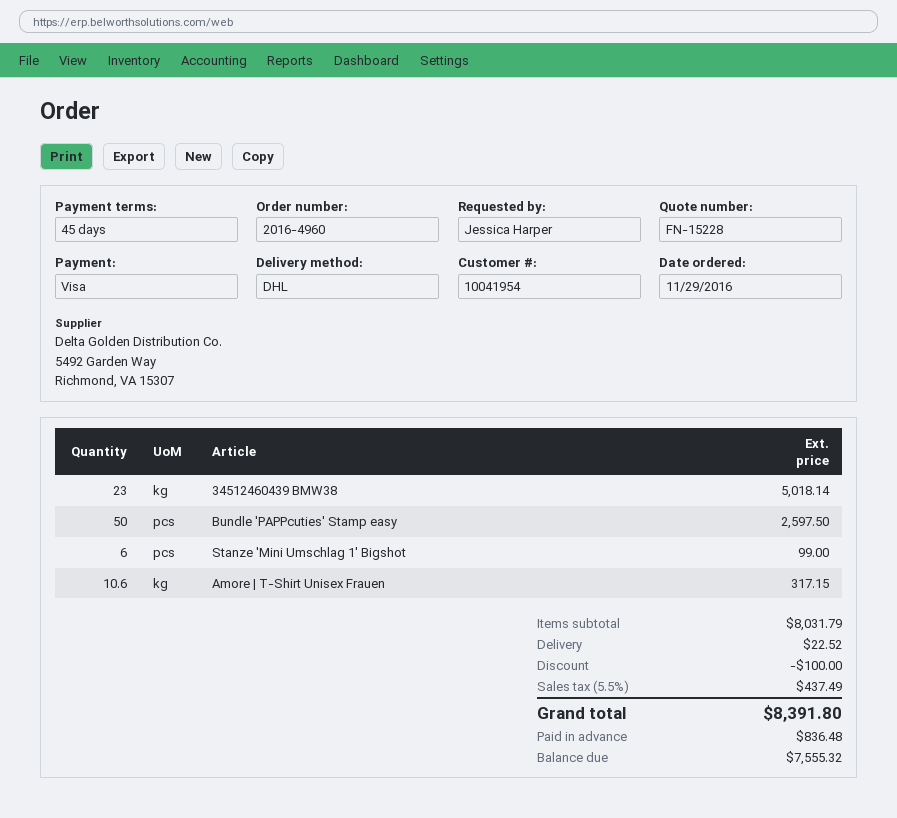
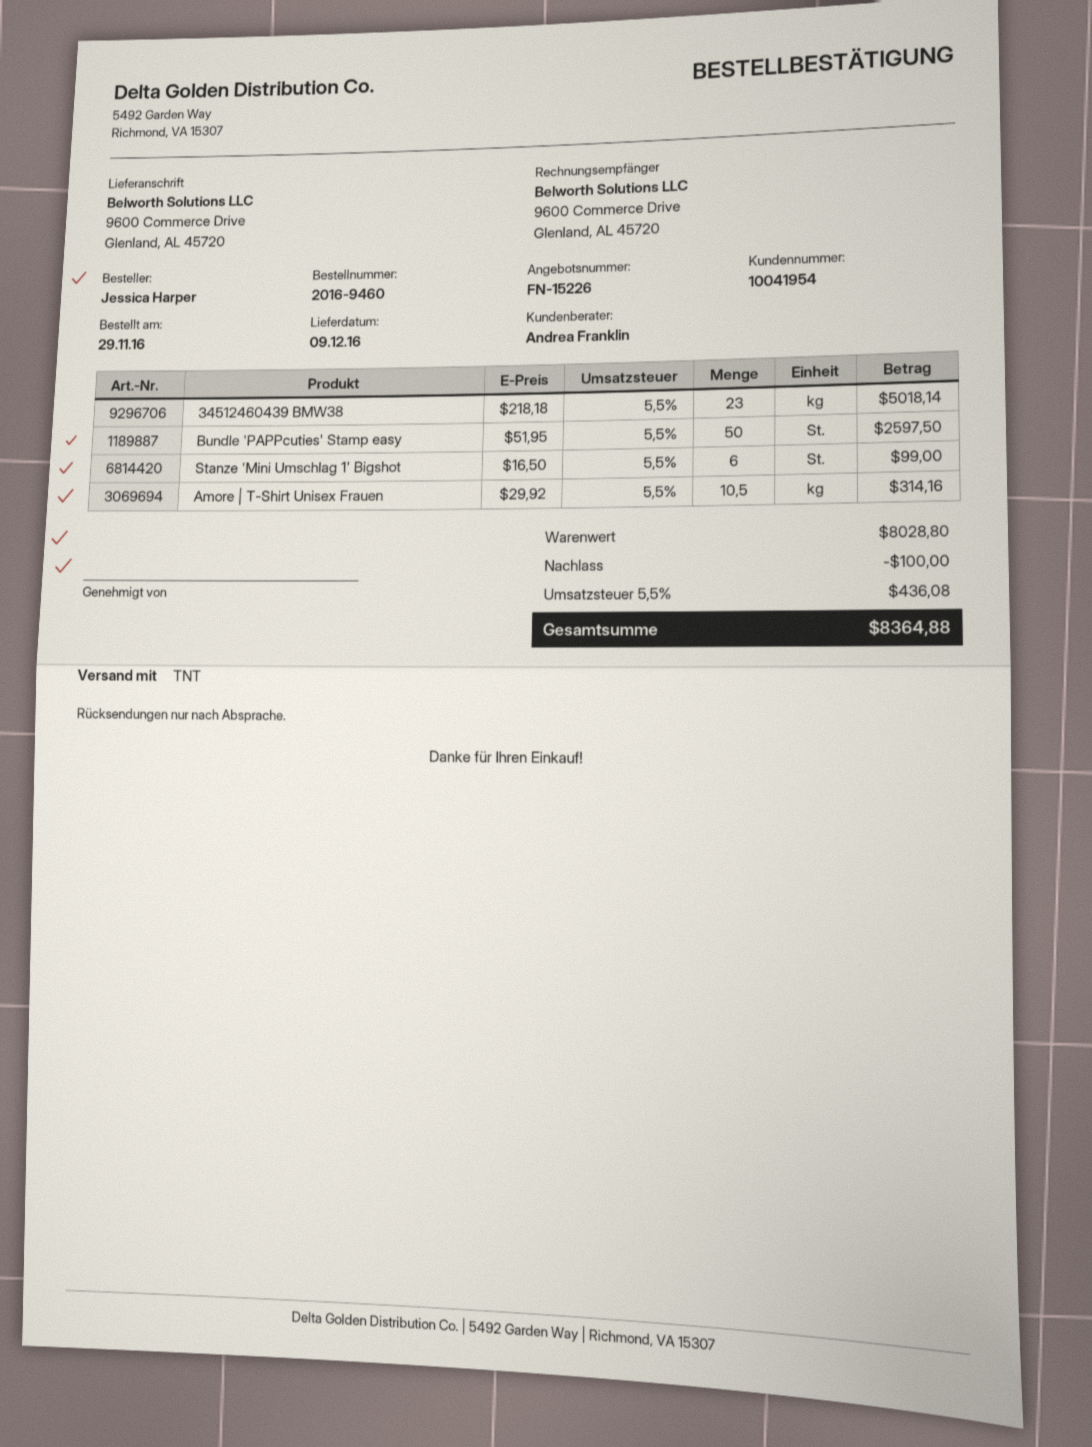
quote number: FN-15228 -> FN-15226
order number: 2016-4960 -> 2016-9460
shipping method: DHL -> TNT
Amore | T-Shirt Unisex Frauen: 10.6 for 317.15 -> 10.5 for 314.16
subtotal: 8031.79 -> 8028.80
shipping: 22.52 -> none
tax: 5.5% = 437.49 -> 5.5% = 436.08
total: 8391.80 -> 8364.88

